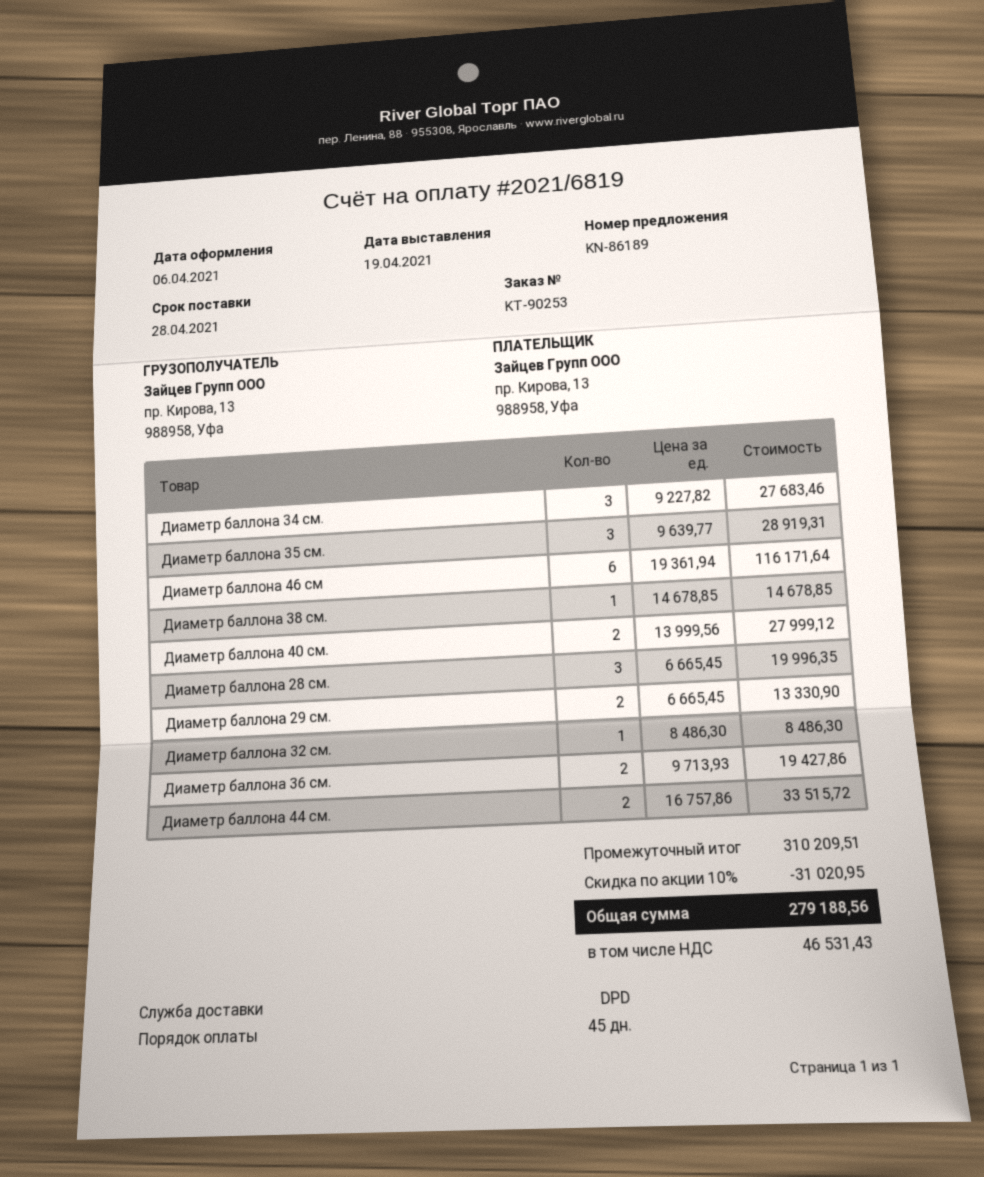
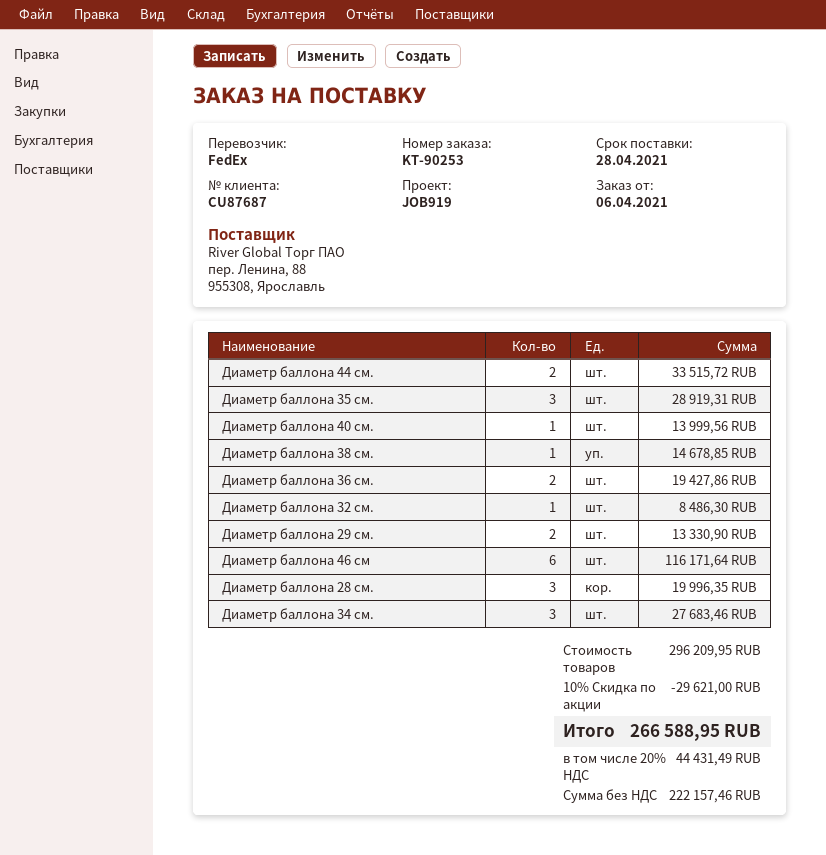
shipping method: DPD -> FedEx
Диаметр баллона 40 см.: 2 for 27999.12 -> 1 for 13999.56
subtotal: 310209.51 -> 296209.95
discount: 10% = 31020.95 -> 10% = 29621.00
tax: 46531.43 -> 44431.49
total: 279188.56 -> 266588.95

